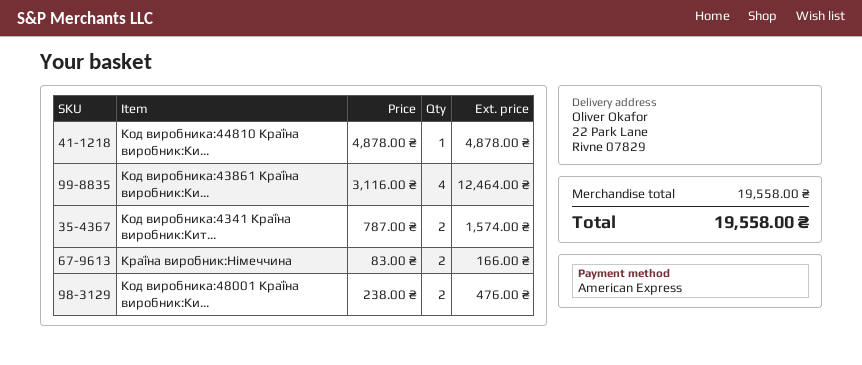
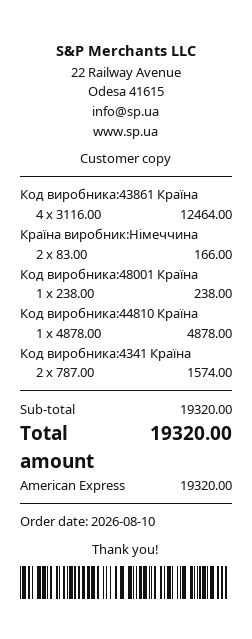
Код виробника:48001 Країна виробник:Ки...: 2 x 238.00 = 476.00 -> 1 x 238.00 = 238.00
subtotal: 19558.00 -> 19320.00
total: 19558.00 -> 19320.00

